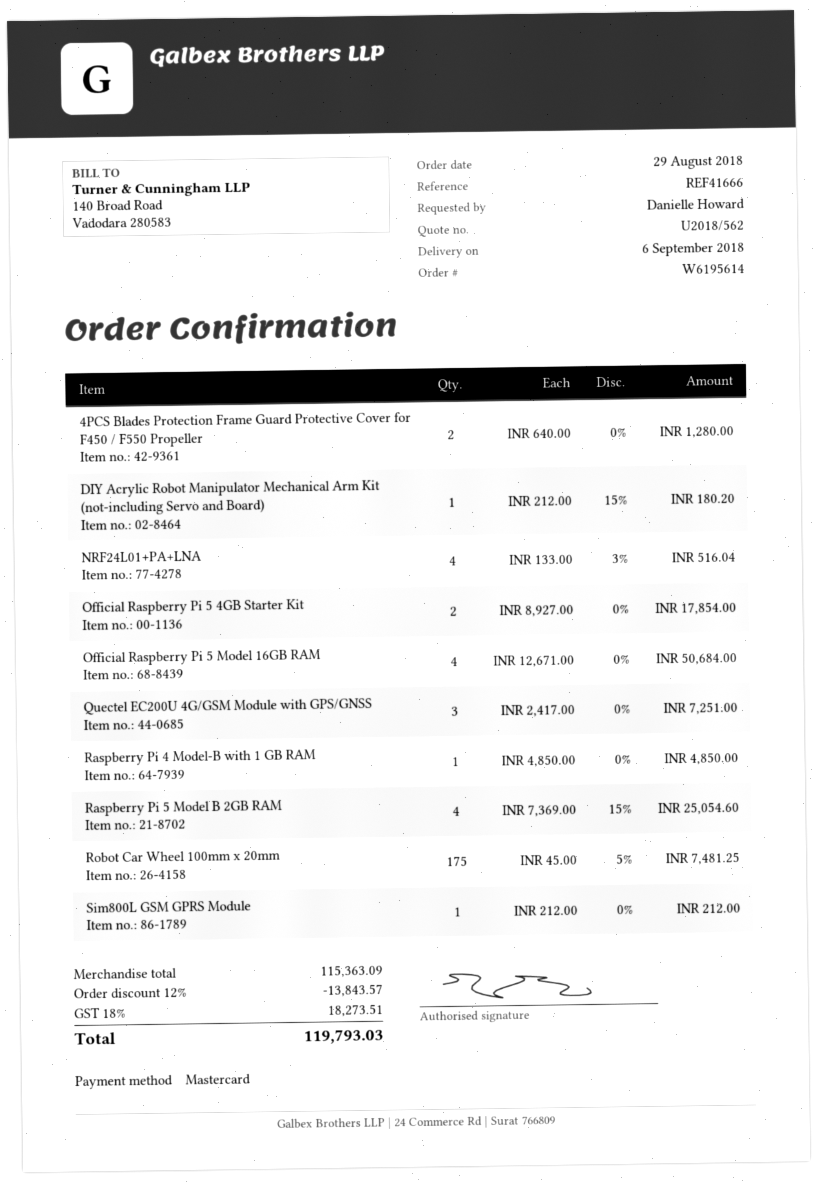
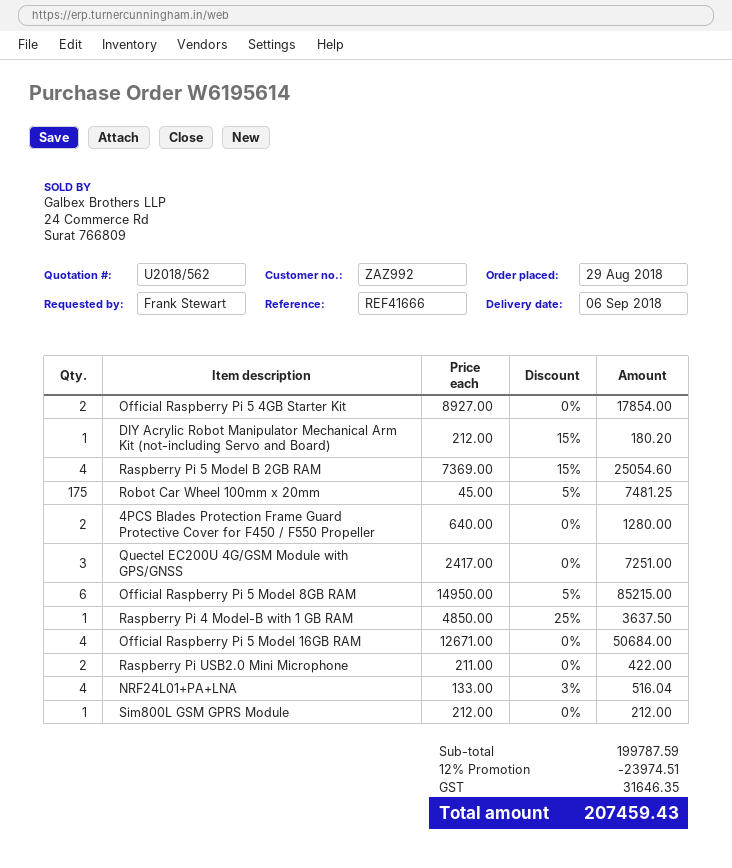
ordered by: Danielle Howard -> Frank Stewart
Raspberry Pi 4 Model-B with 1 GB RAM: 1 x 4850.00 = 4850.00 -> 1 x 4850.00 - 25% = 3637.50
Official Raspberry Pi 5 Model 8GB RAM: none -> 6 x 14950.00 - 5% = 85215.00
Raspberry Pi USB2.0 Mini Microphone: none -> 2 x 211.00 = 422.00
subtotal: 115363.09 -> 199787.59
discount: 12% = 13843.57 -> 12% = 23974.51
tax: 18273.51 -> 31646.35
total: 119793.03 -> 207459.43

